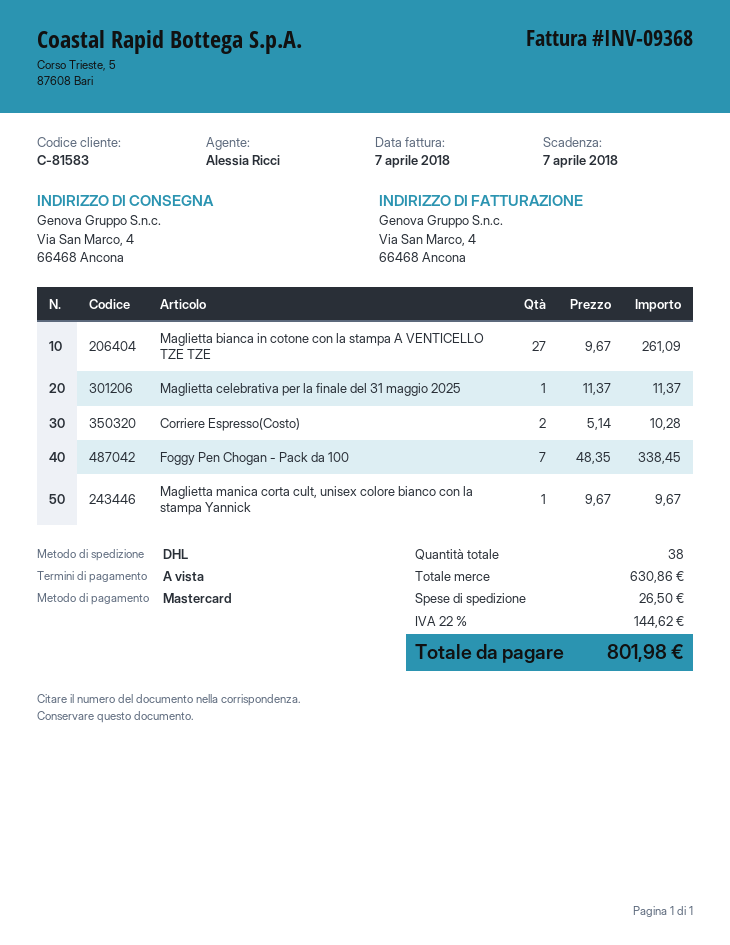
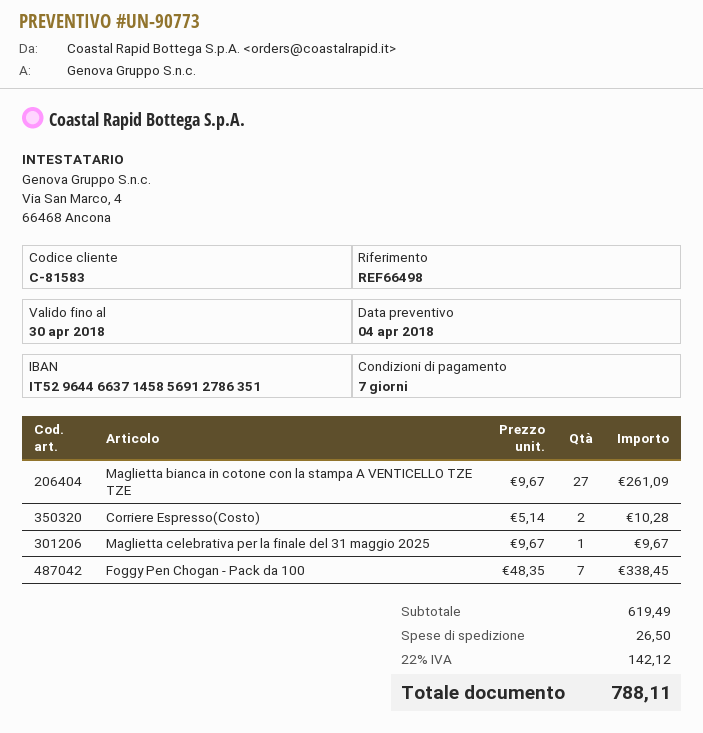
payment terms: on receipt -> 7 days
Maglietta celebrativa per la finale del 31 maggio 2025: 1 x 11.37 = 11.37 -> 1 x 9.67 = 9.67
Maglietta manica corta cult, unisex colore bianco con la stampa Yannick: 1 x 9.67 = 9.67 -> none
subtotal: 630.86 -> 619.49
tax: 22% = 144.62 -> 22% = 142.12
total: 801.98 -> 788.11

